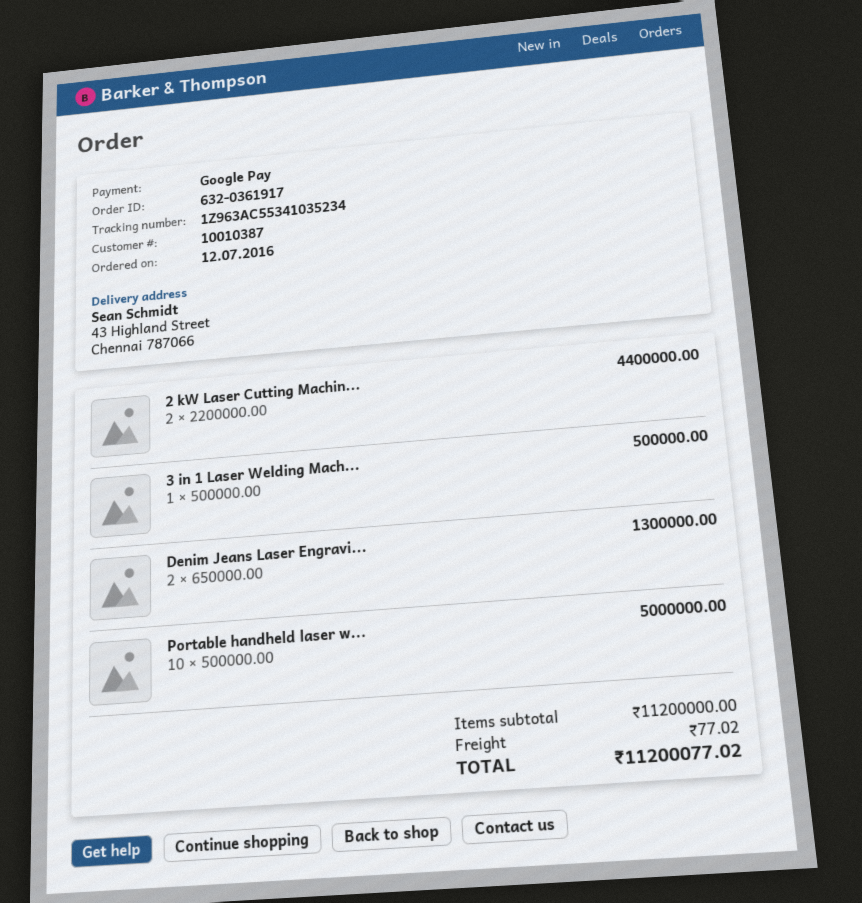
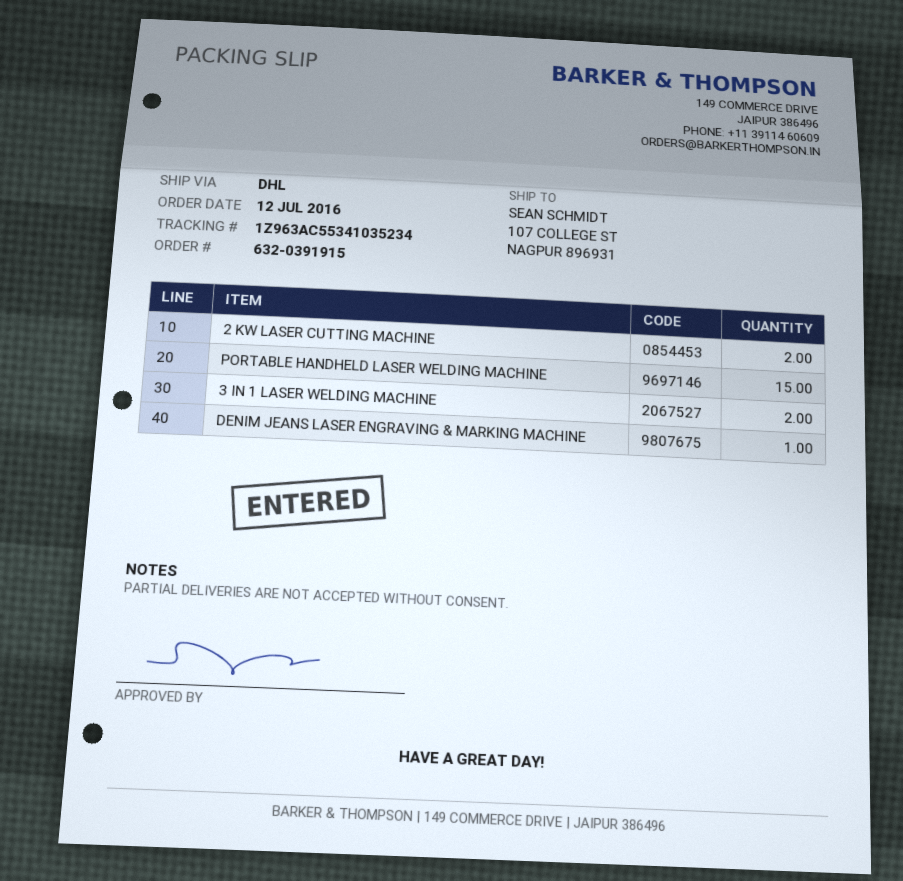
order number: 632-0361917 -> 632-0391915
ship to: 43 Highland Street, Chennai 787066 -> 107 COLLEGE ST, NAGPUR 896931
3 in 1 Laser Welding Mach...: 1 -> 2
Denim Jeans Laser Engravi...: 2 -> 1
Portable handheld laser w...: 10 -> 15

